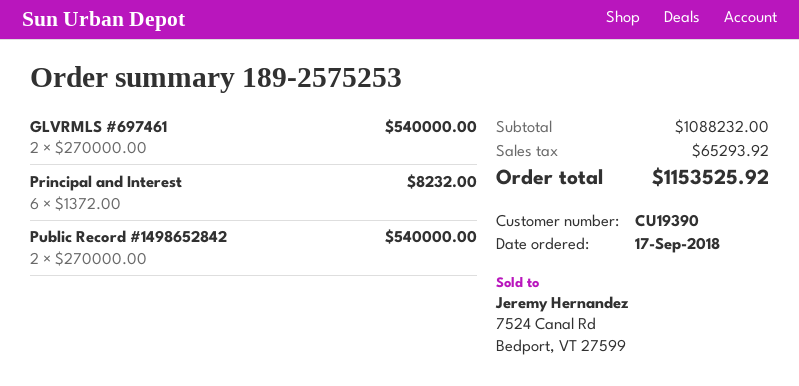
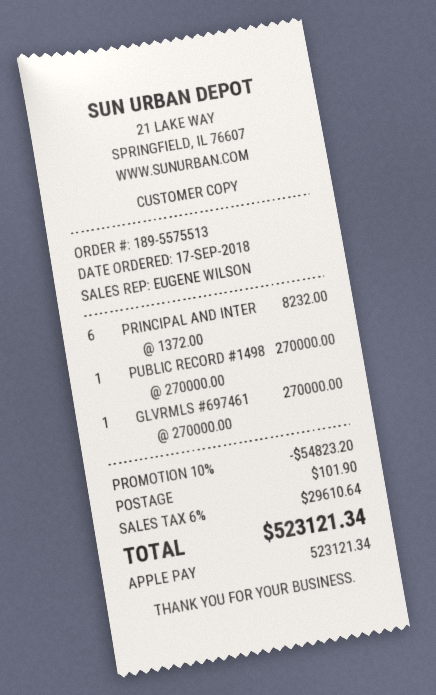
order number: 189-2575253 -> 189-5575513
GLVRMLS #697461: 2 x 270000.00 = 540000.00 -> 1 x 270000.00 = 270000.00
Public Record #1498652842: 2 x 270000.00 = 540000.00 -> 1 x 270000.00 = 270000.00
discount: none -> 10% = 54823.20
shipping: none -> 101.90
tax: 65293.92 -> 29610.64
total: 1153525.92 -> 523121.34

